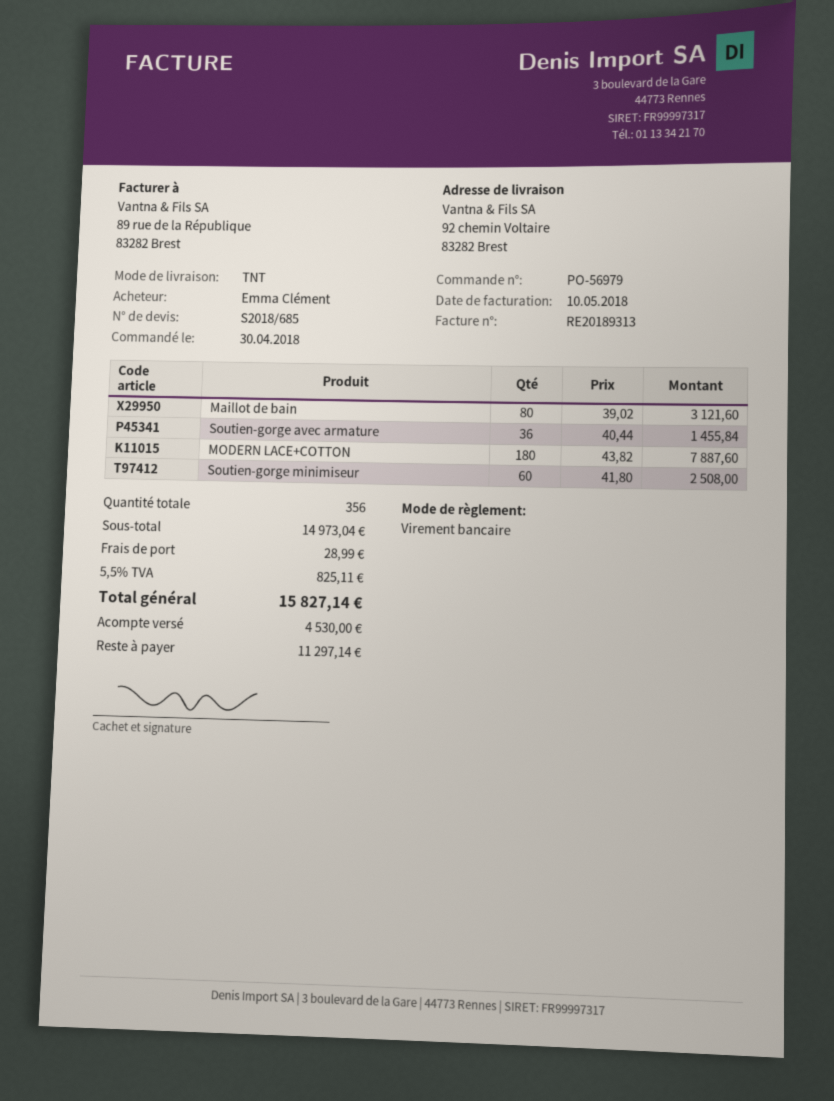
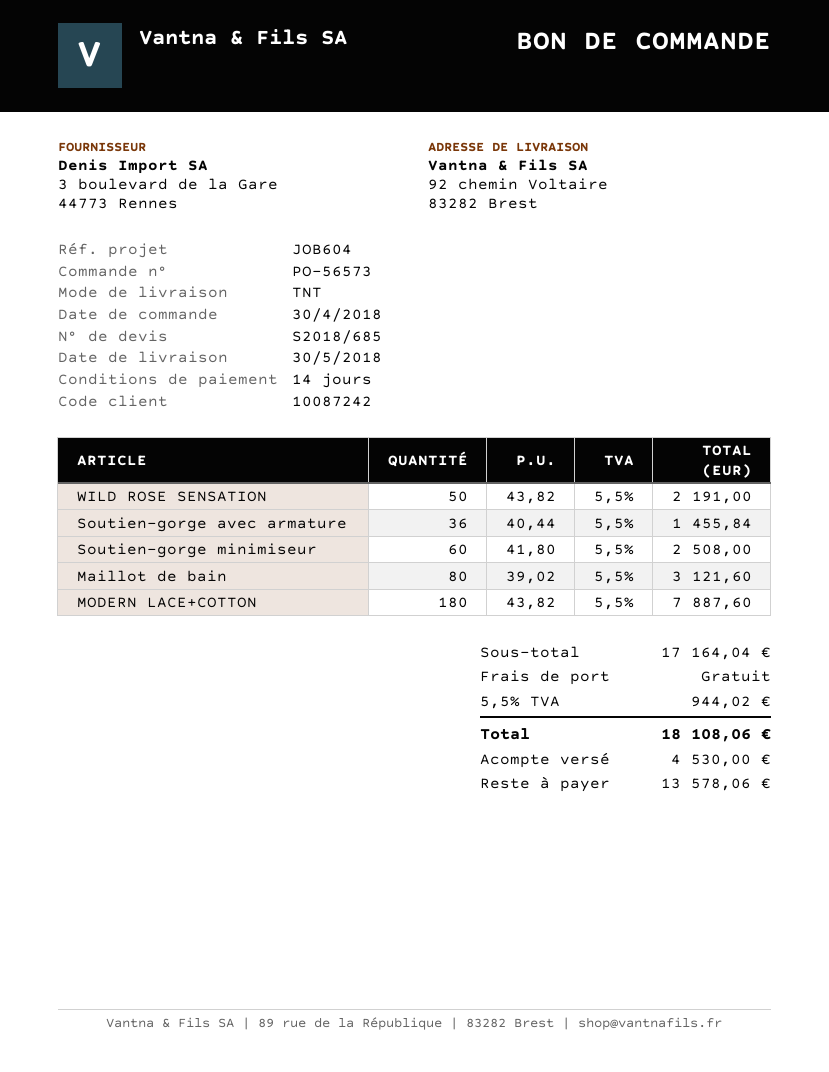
order number: PO-56979 -> PO-56573
WILD ROSE SENSATION: none -> 50 x 43.82 = 2191.00
subtotal: 14973.04 -> 17164.04
shipping: 28.99 -> 0.00
tax: 5.5% = 825.11 -> 5.5% = 944.02
total: 15827.14 -> 18108.06
balance: 11297.14 -> 13578.06

